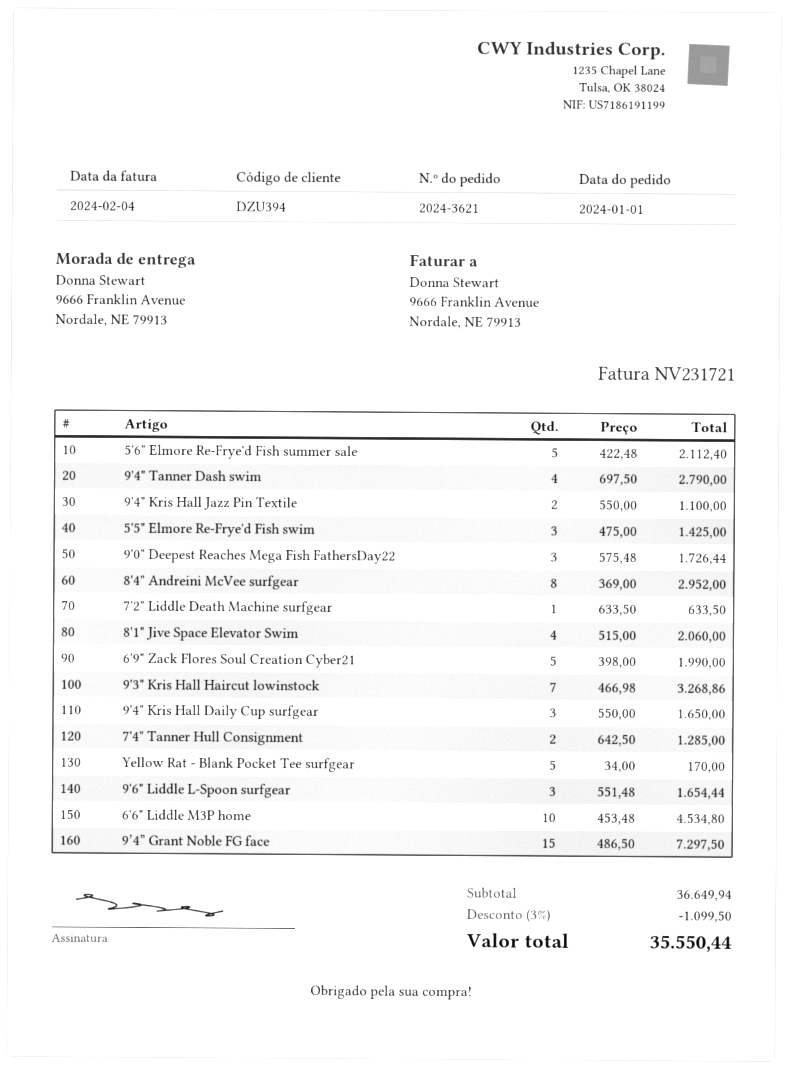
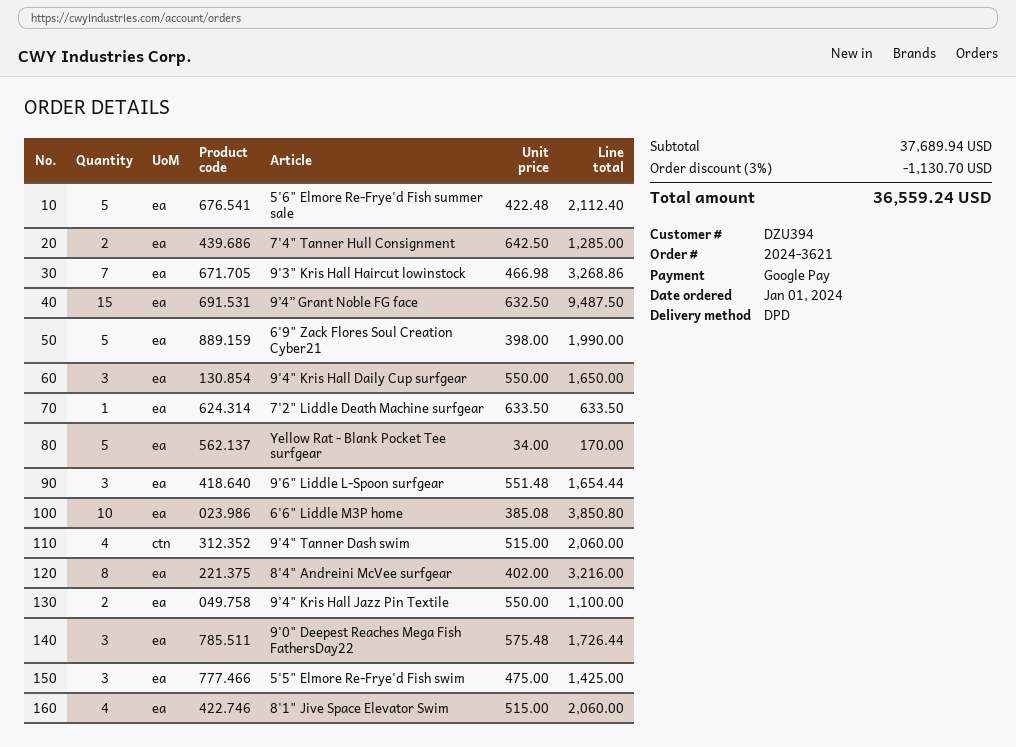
9'4" Tanner Dash swim: 4 x 697.50 = 2790.00 -> 4 x 515.00 = 2060.00
8'4" Andreini McVee surfgear: 8 x 369.00 = 2952.00 -> 8 x 402.00 = 3216.00
6'6" Liddle M3P home: 10 x 453.48 = 4534.80 -> 10 x 385.08 = 3850.80
9’4” Grant Noble FG face: 15 x 486.50 = 7297.50 -> 15 x 632.50 = 9487.50
subtotal: 36649.94 -> 37689.94
discount: 3% = 1099.50 -> 3% = 1130.70
total: 35550.44 -> 36559.24

